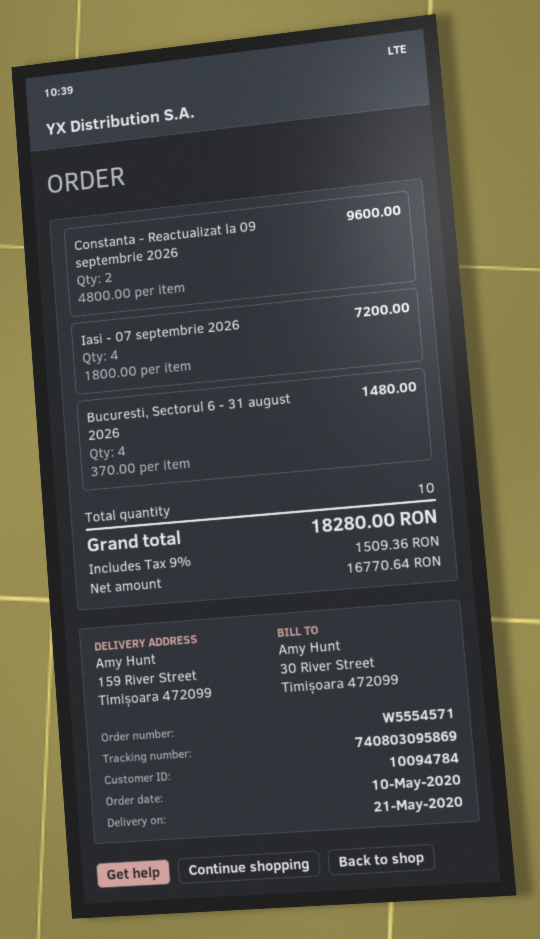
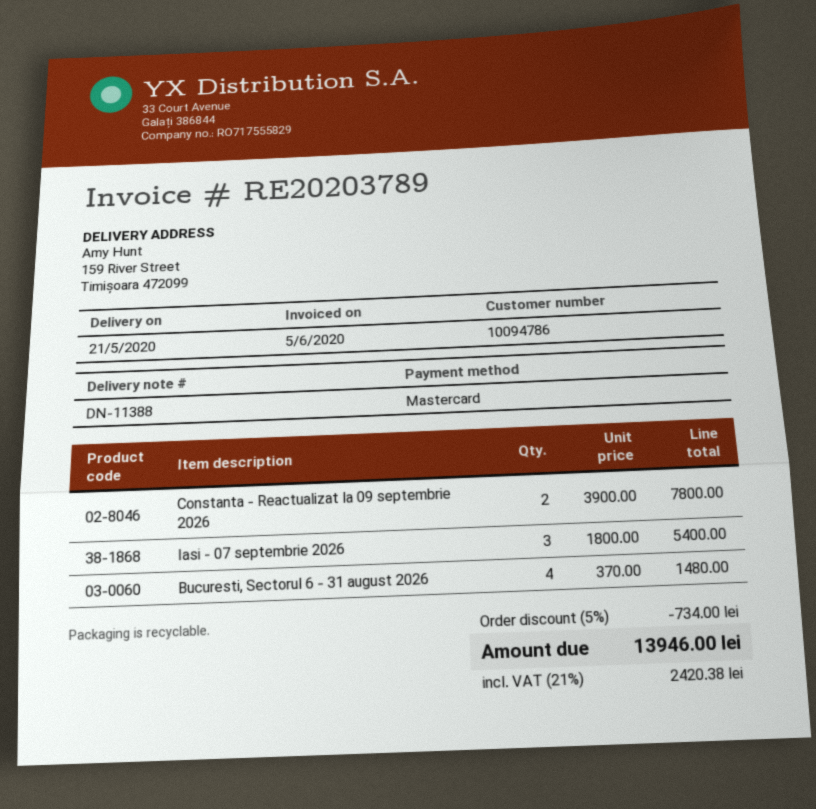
customer number: 10094784 -> 10094786
Constanta - Reactualizat la 09 septembrie 2026: 2 x 4800.00 = 9600.00 -> 2 x 3900.00 = 7800.00
Iasi - 07 septembrie 2026: 4 x 1800.00 = 7200.00 -> 3 x 1800.00 = 5400.00
discount: none -> 5% = 734.00
tax: 9% = 1509.36 -> 21% = 2420.38
total: 18280.00 -> 13946.00

